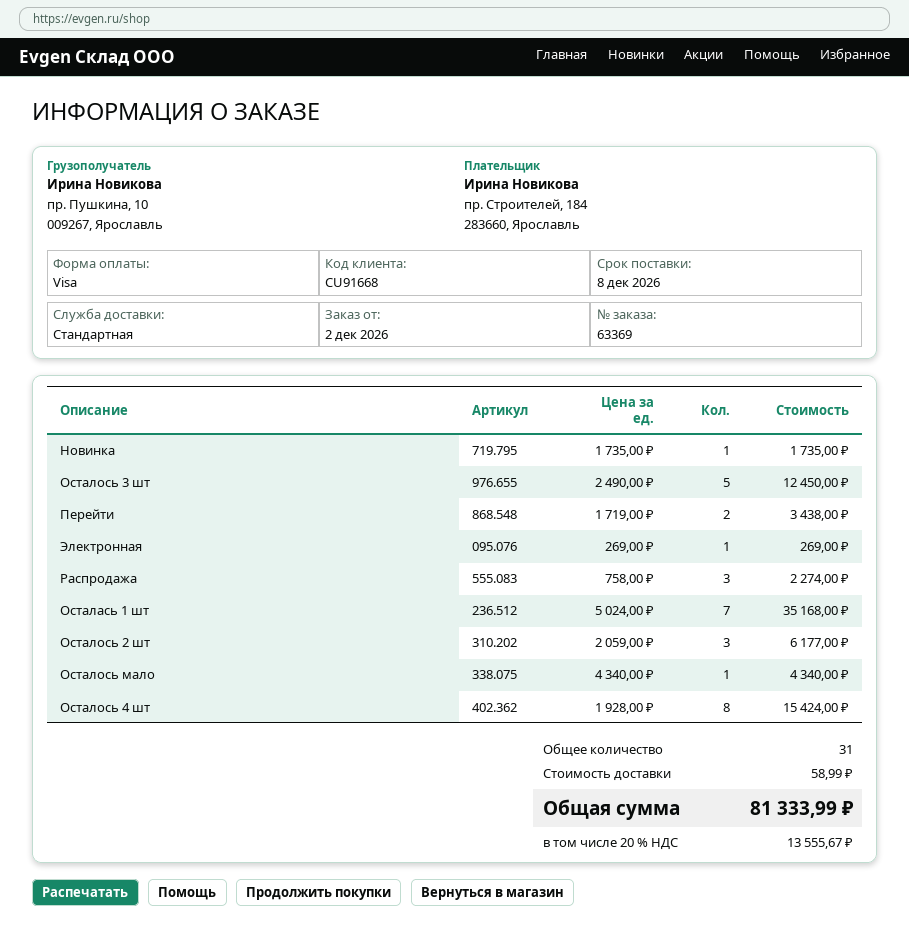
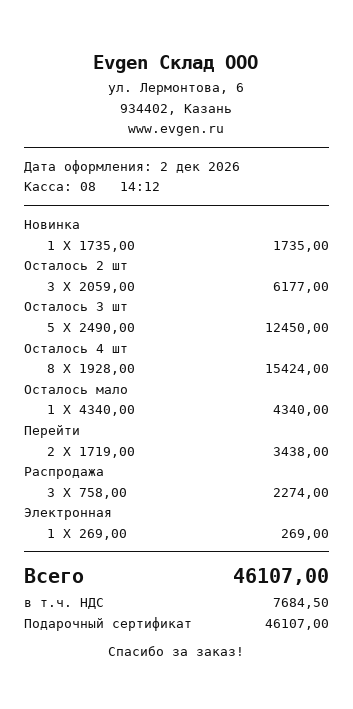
payment method: Visa -> gift card
Осталась 1 шт: 7 x 5024.00 = 35168.00 -> none
shipping: 58.99 -> none
tax: 13555.67 -> 7684.50
total: 81333.99 -> 46107.00

